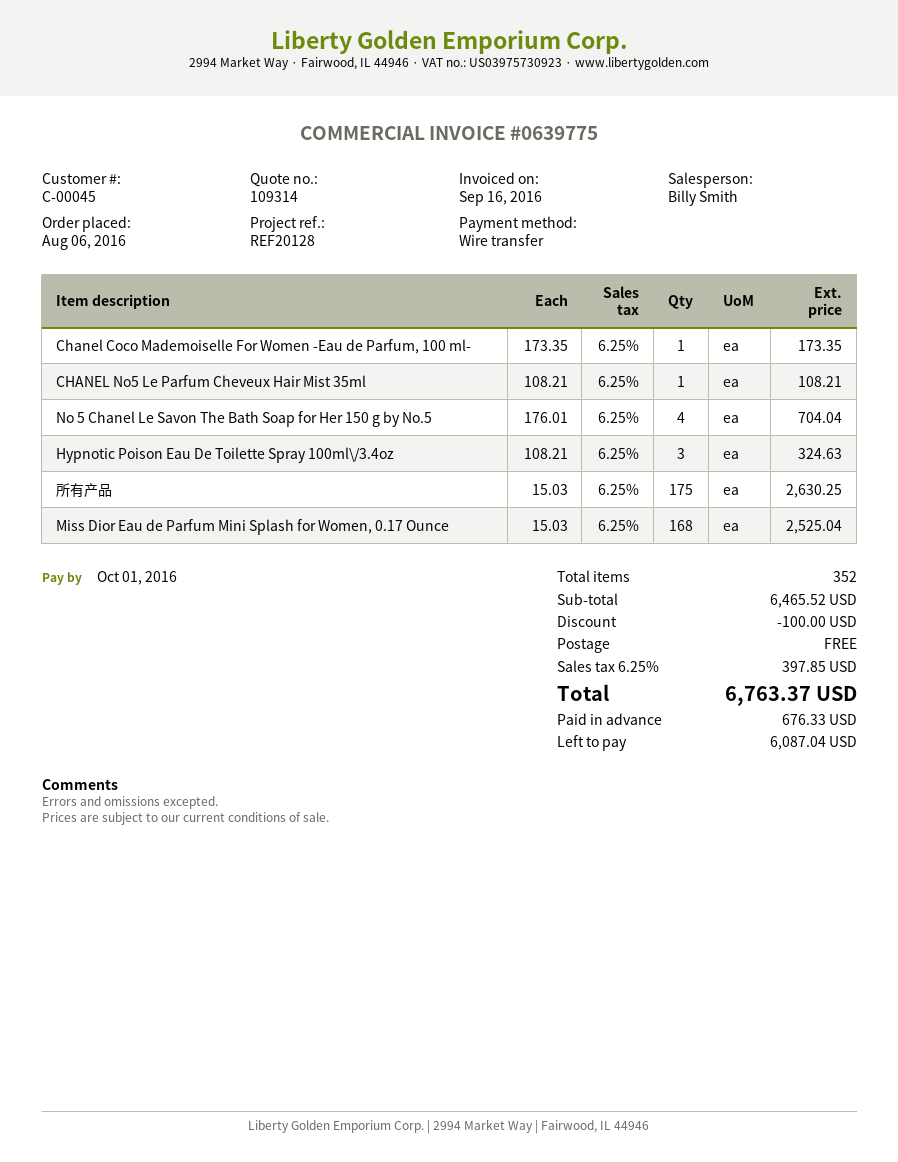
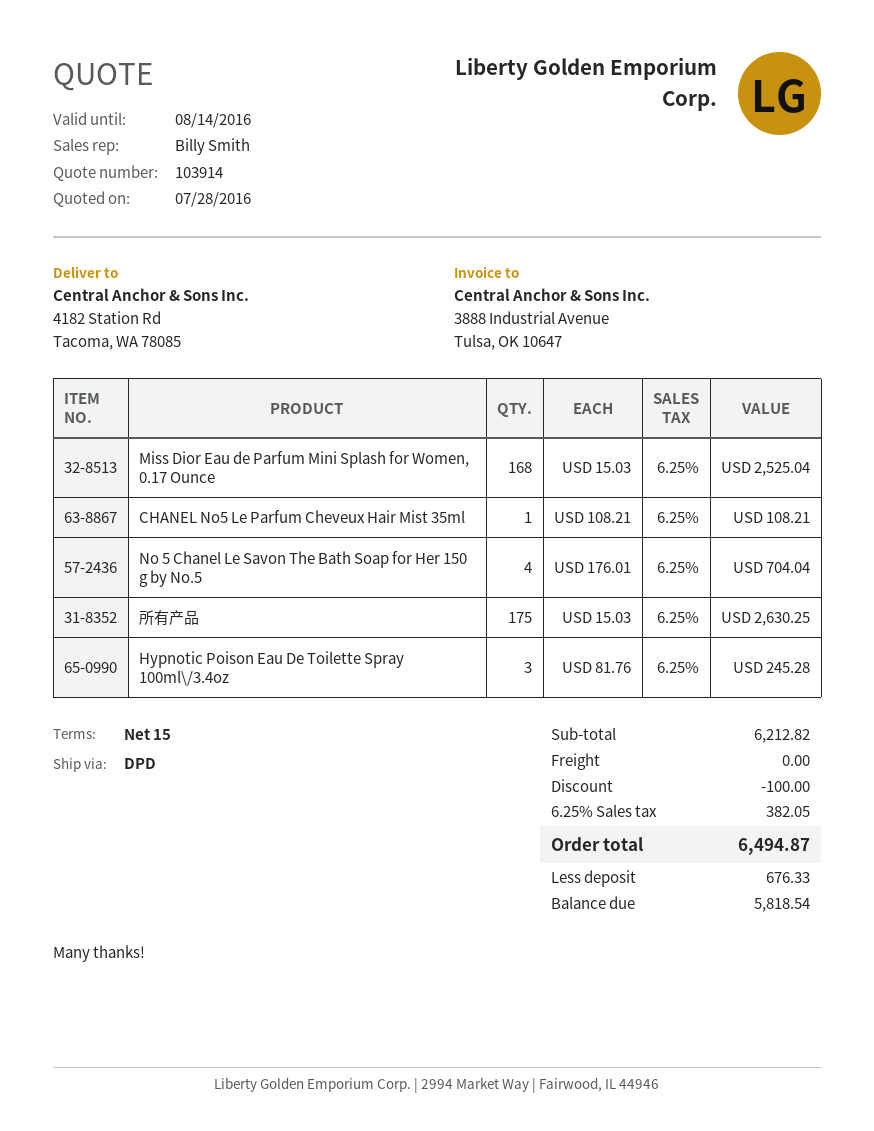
quote number: 109314 -> 103914
Chanel Coco Mademoiselle For Women -Eau de Parfum, 100 ml-: 1 x 173.35 = 173.35 -> none
Hypnotic Poison Eau De Toilette Spray 100ml\/3.4oz: 3 x 108.21 = 324.63 -> 3 x 81.76 = 245.28
subtotal: 6465.52 -> 6212.82
tax: 6.25% = 397.85 -> 6.25% = 382.05
total: 6763.37 -> 6494.87
balance: 6087.04 -> 5818.54

